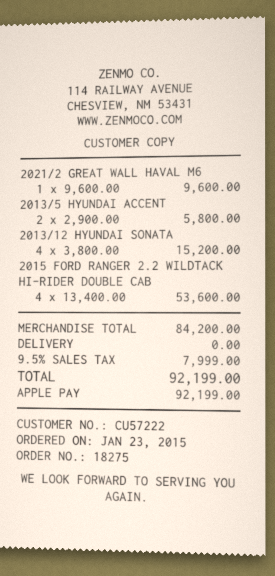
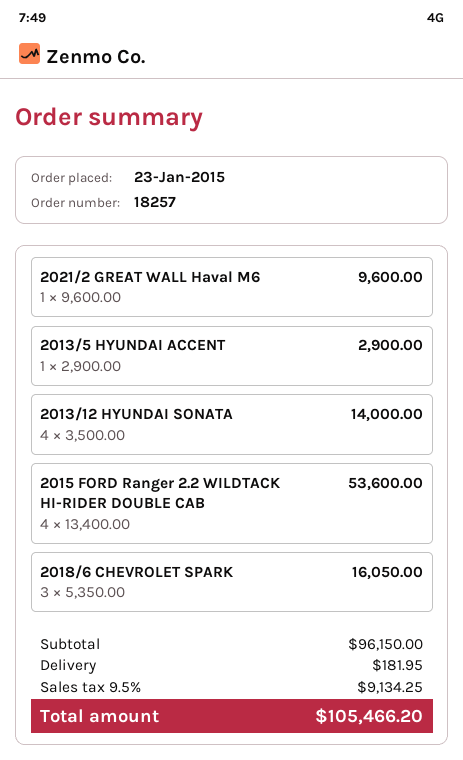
order number: 18275 -> 18257
2013/5 HYUNDAI ACCENT: 2 x 2900.00 = 5800.00 -> 1 x 2900.00 = 2900.00
2013/12 HYUNDAI SONATA: 4 x 3800.00 = 15200.00 -> 4 x 3500.00 = 14000.00
2018/6 CHEVROLET SPARK: none -> 3 x 5350.00 = 16050.00
subtotal: 84200.00 -> 96150.00
shipping: 0.00 -> 181.95
tax: 9.5% = 7999.00 -> 9.5% = 9134.25
total: 92199.00 -> 105466.20

